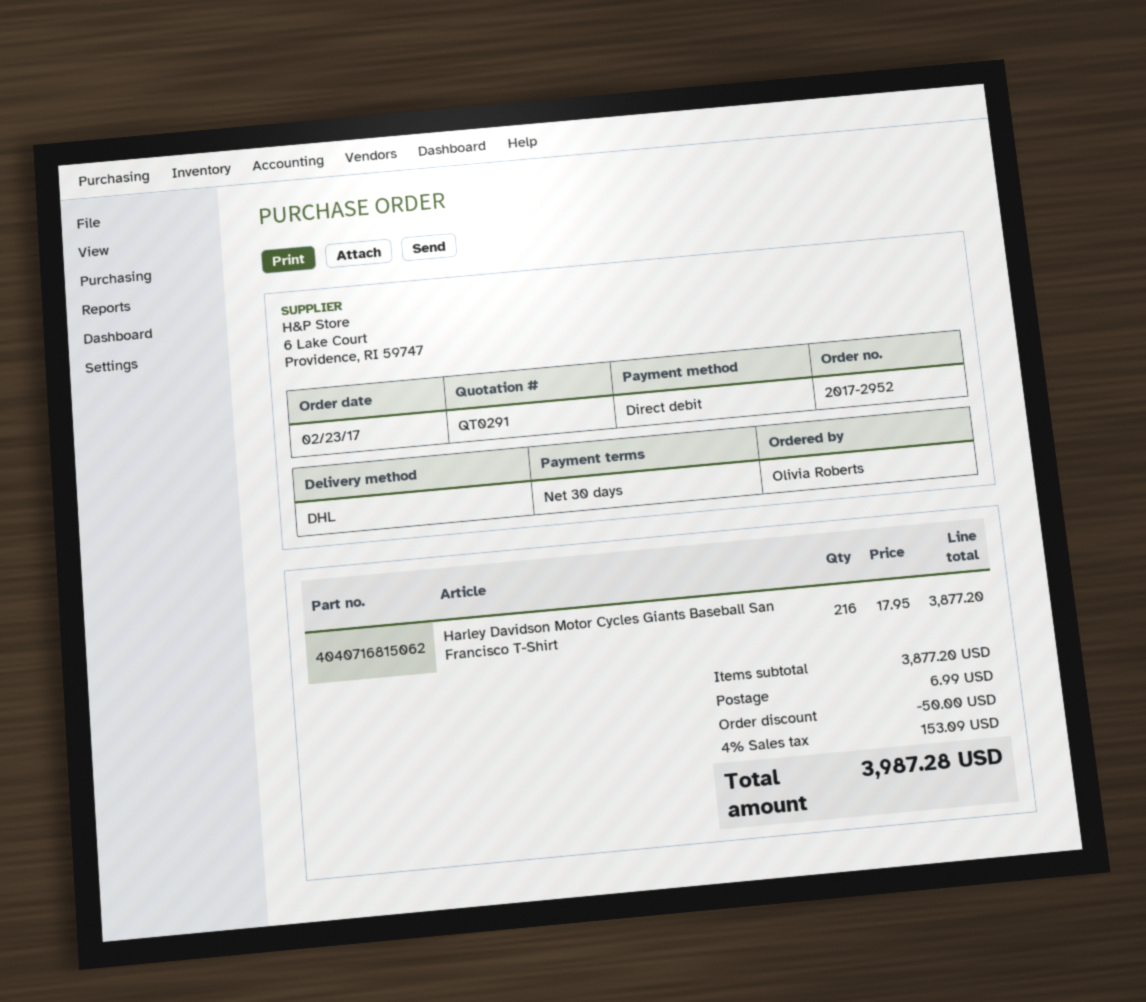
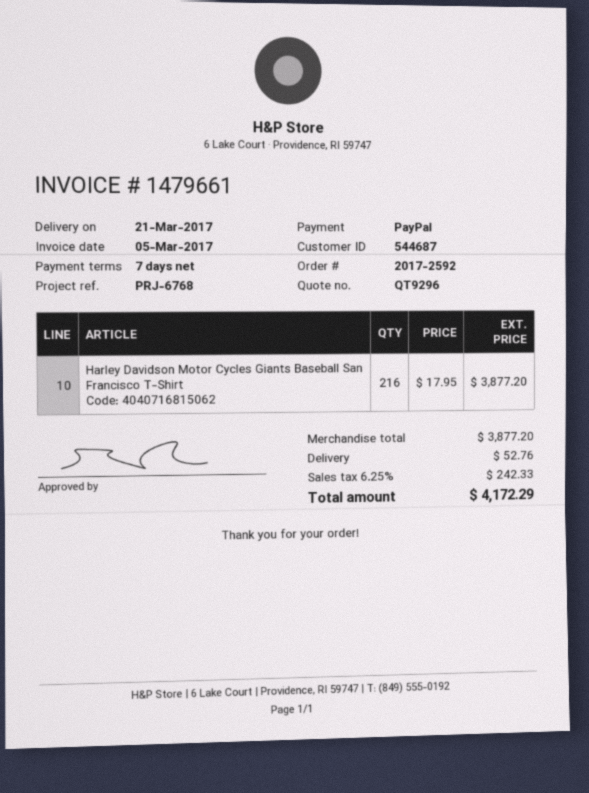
quote number: QT0291 -> QT9296
order number: 2017-2952 -> 2017-2592
payment terms: 30 days -> 7 days
payment method: direct debit -> PayPal
discount: 50.00 -> none
shipping: 6.99 -> 52.76
tax: 4% = 153.09 -> 6.25% = 242.33
total: 3987.28 -> 4172.29

